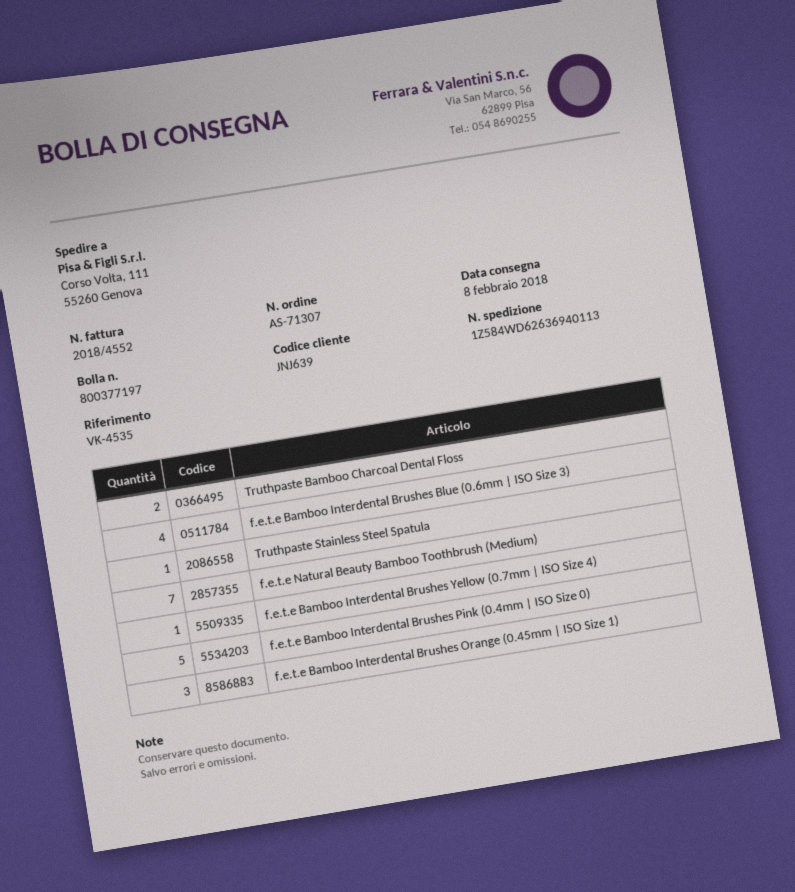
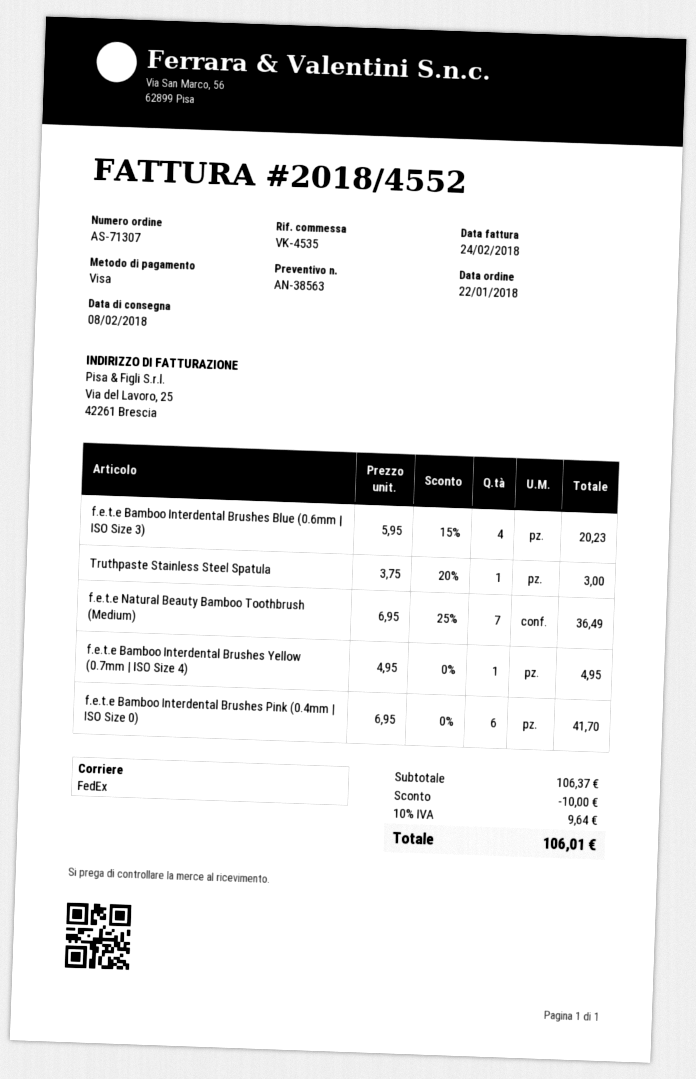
Truthpaste Bamboo Charcoal Dental Floss: 2 -> none
f.e.t.e Bamboo Interdental Brushes Pink (0.4mm | ISO Size 0): 5 -> 6
f.e.t.e Bamboo Interdental Brushes Orange (0.45mm | ISO Size 1): 3 -> none

